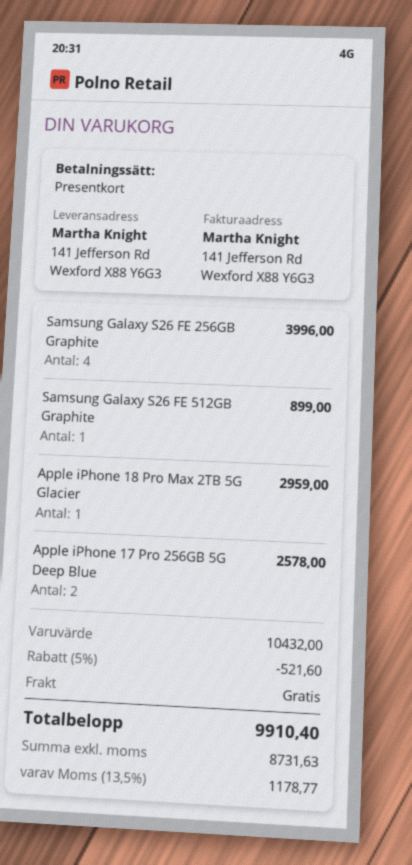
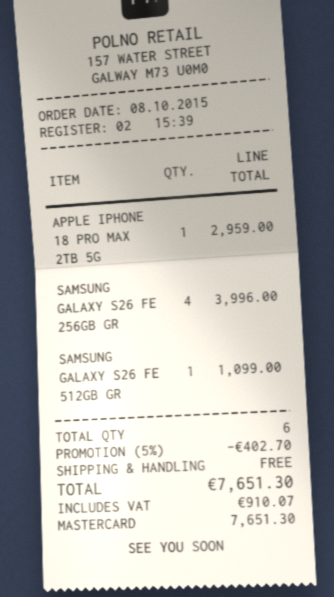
payment method: gift card -> Mastercard
Samsung Galaxy S26 FE 512GB Graphite: 1 for 899.00 -> 1 for 1099.00
Apple iPhone 17 Pro 256GB 5G Deep Blue: 2 for 2578.00 -> none
discount: 5% = 521.60 -> 5% = 402.70
tax: 1178.77 -> 910.07
total: 9910.40 -> 7651.30

